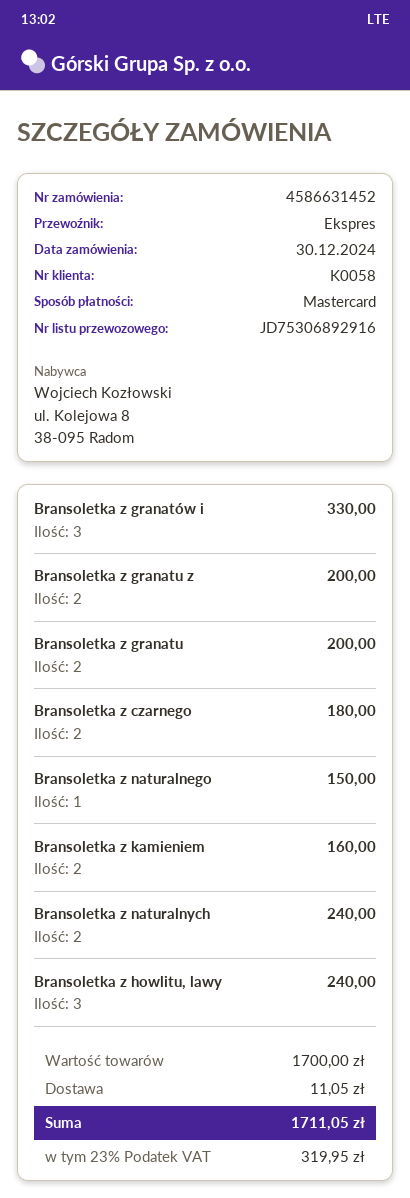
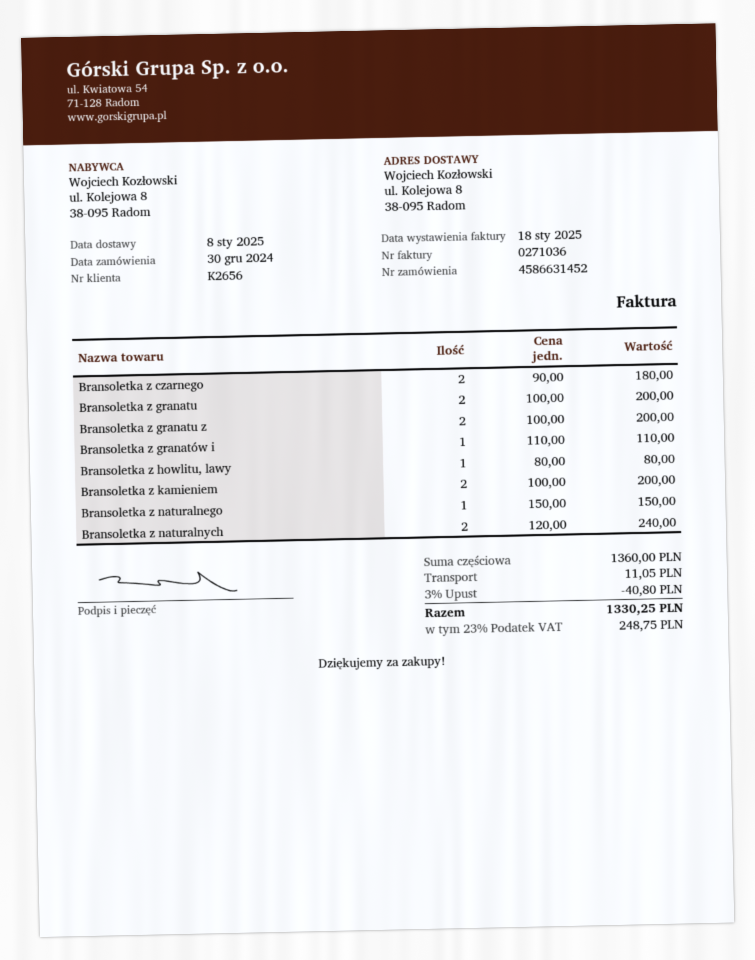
customer number: K0058 -> K2656
Bransoletka z granatów i: 3 for 330.00 -> 1 for 110.00
Bransoletka z kamieniem: 2 for 160.00 -> 2 for 200.00
Bransoletka z howlitu, lawy: 3 for 240.00 -> 1 for 80.00
subtotal: 1700.00 -> 1360.00
discount: none -> 3% = 40.80
tax: 23% = 319.95 -> 23% = 248.75
total: 1711.05 -> 1330.25

